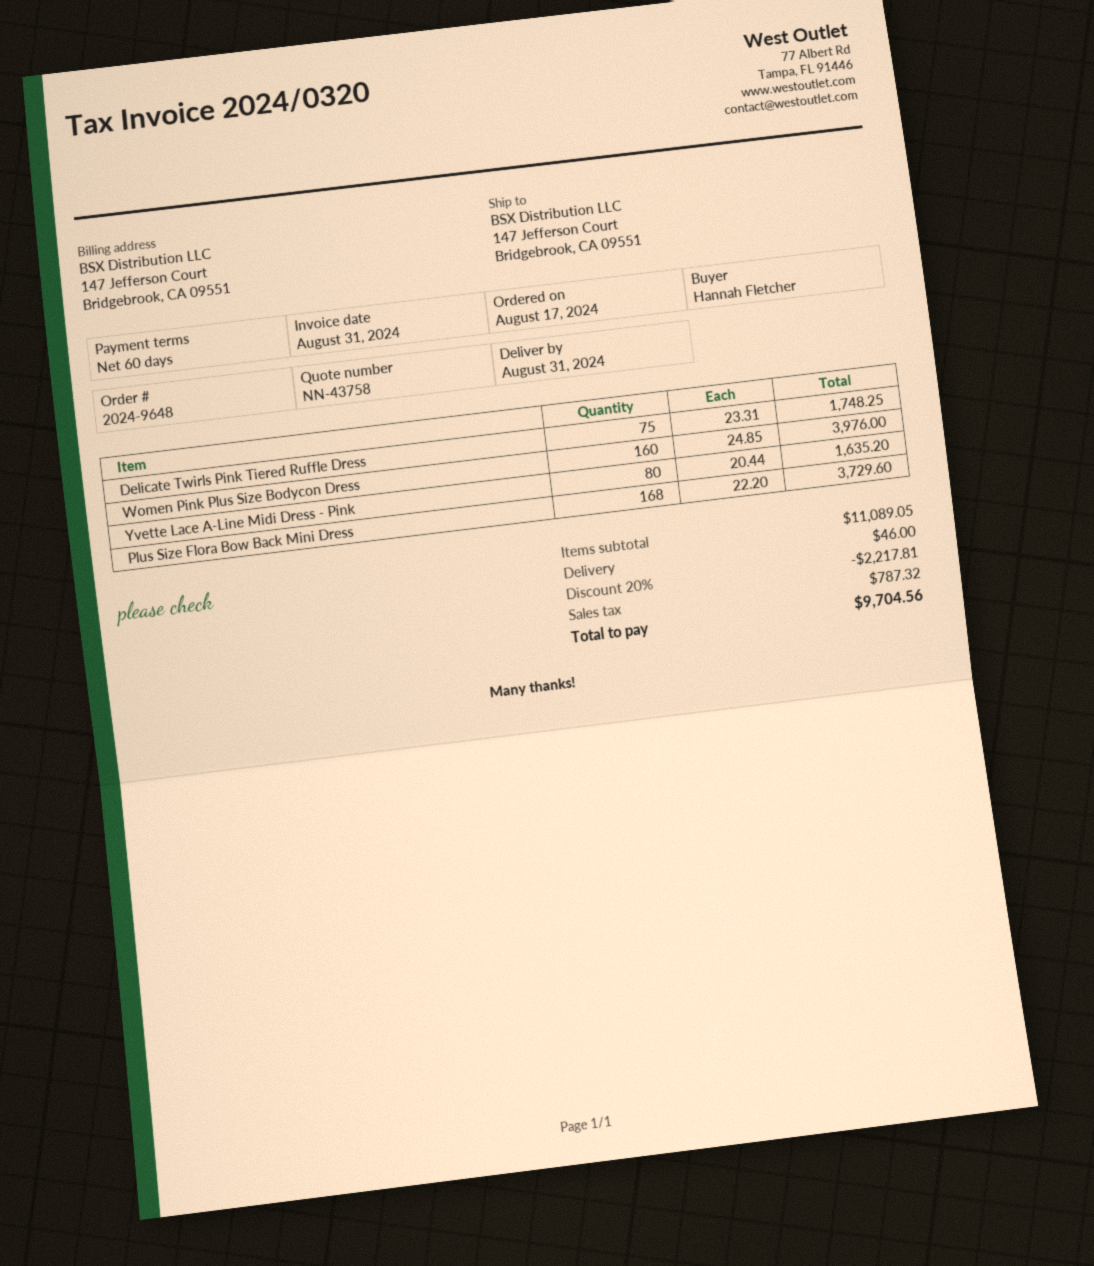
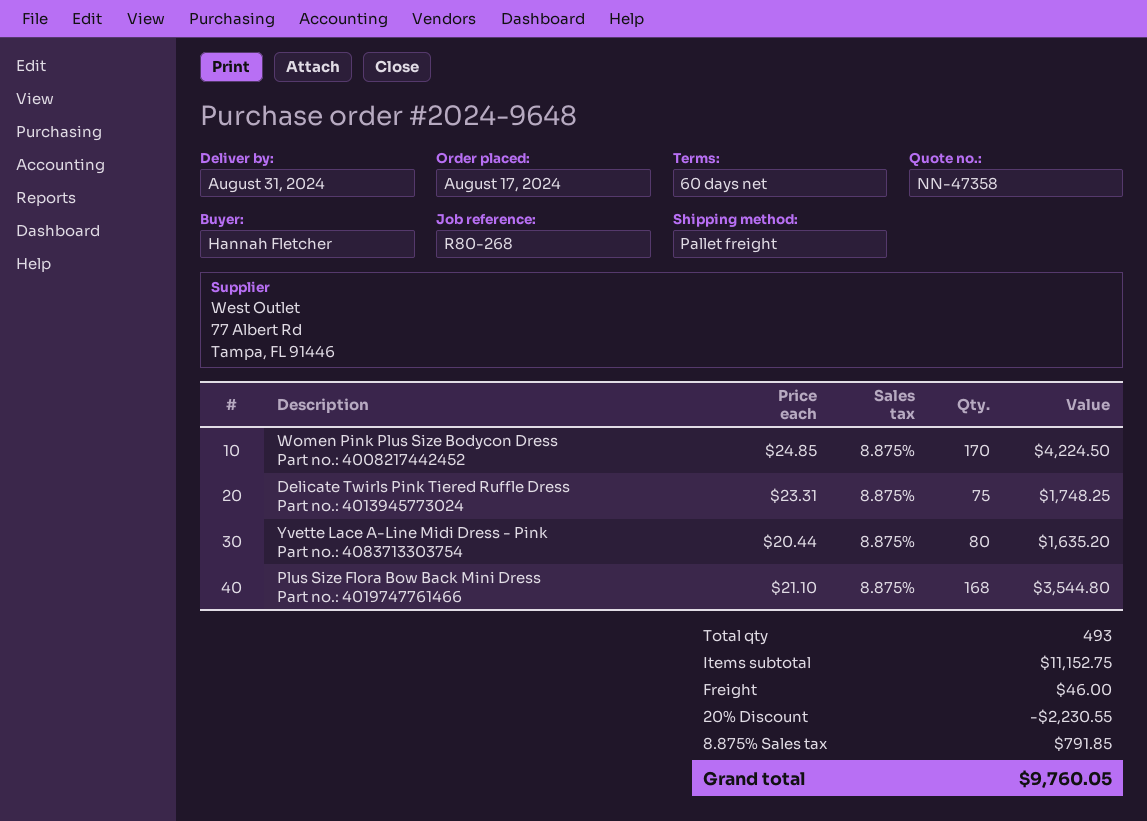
quote number: NN-43758 -> NN-47358
Women Pink Plus Size Bodycon Dress: 160 x 24.85 = 3976.00 -> 170 x 24.85 = 4224.50
Plus Size Flora Bow Back Mini Dress: 168 x 22.20 = 3729.60 -> 168 x 21.10 = 3544.80
subtotal: 11089.05 -> 11152.75
discount: 20% = 2217.81 -> 20% = 2230.55
tax: 787.32 -> 791.85
total: 9704.56 -> 9760.05

